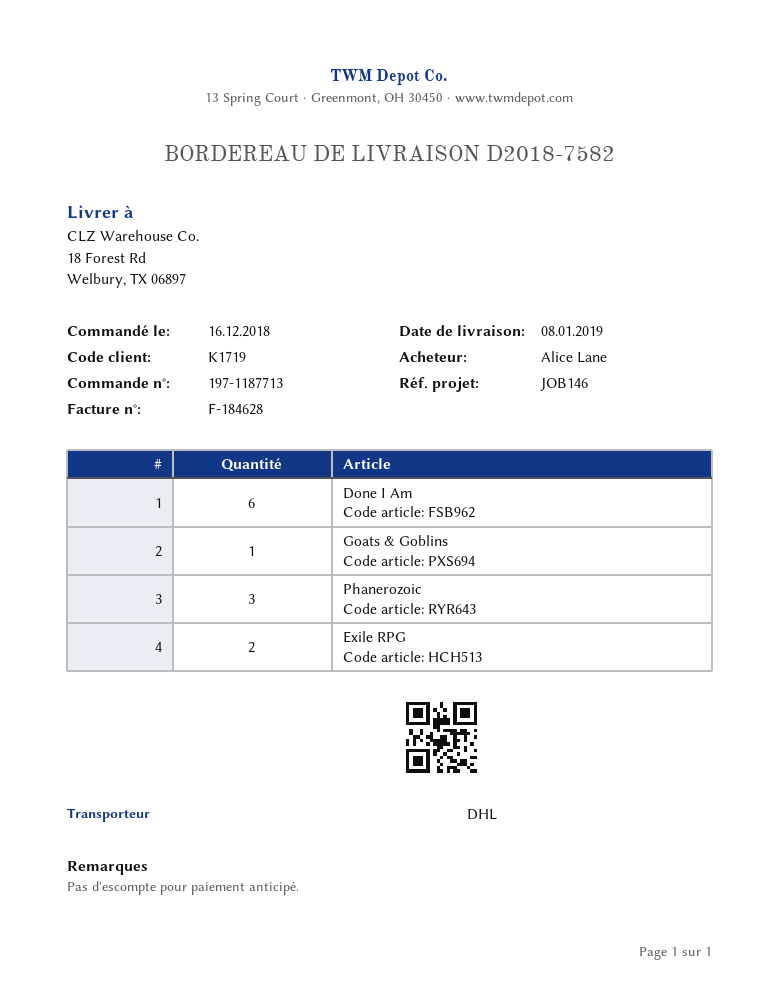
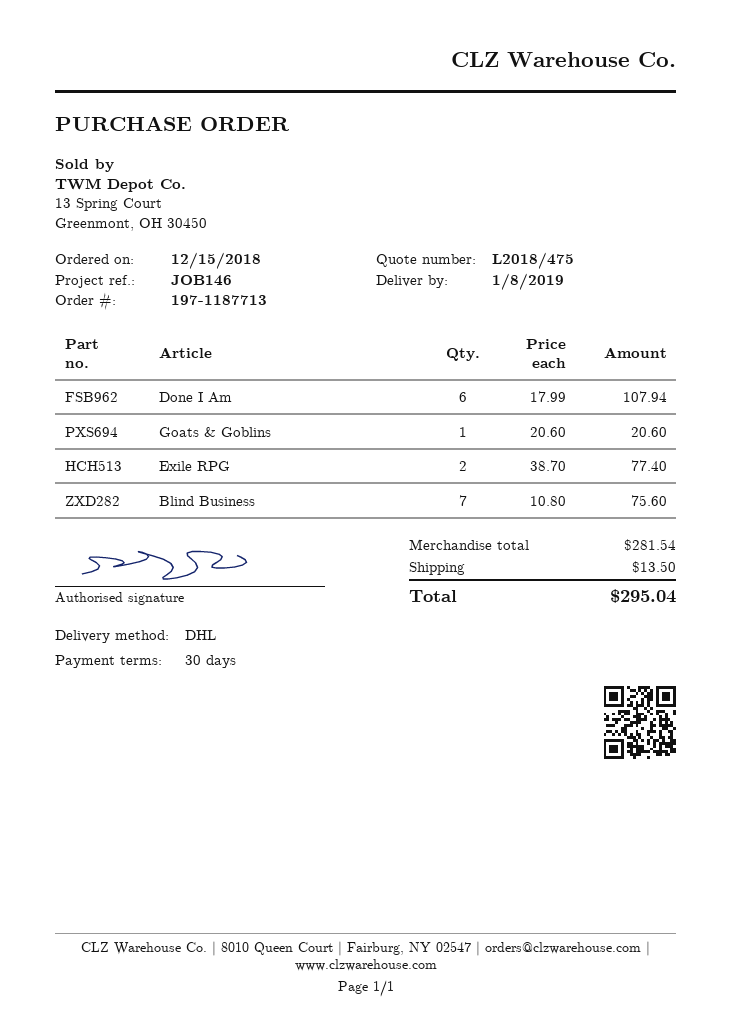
order date: 2018-12-16 -> 2018-12-15
Phanerozoic: 3 -> none
Blind Business: none -> 7

